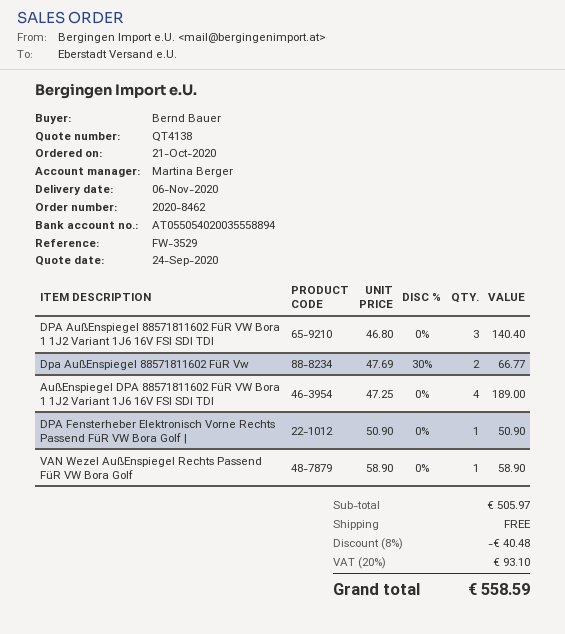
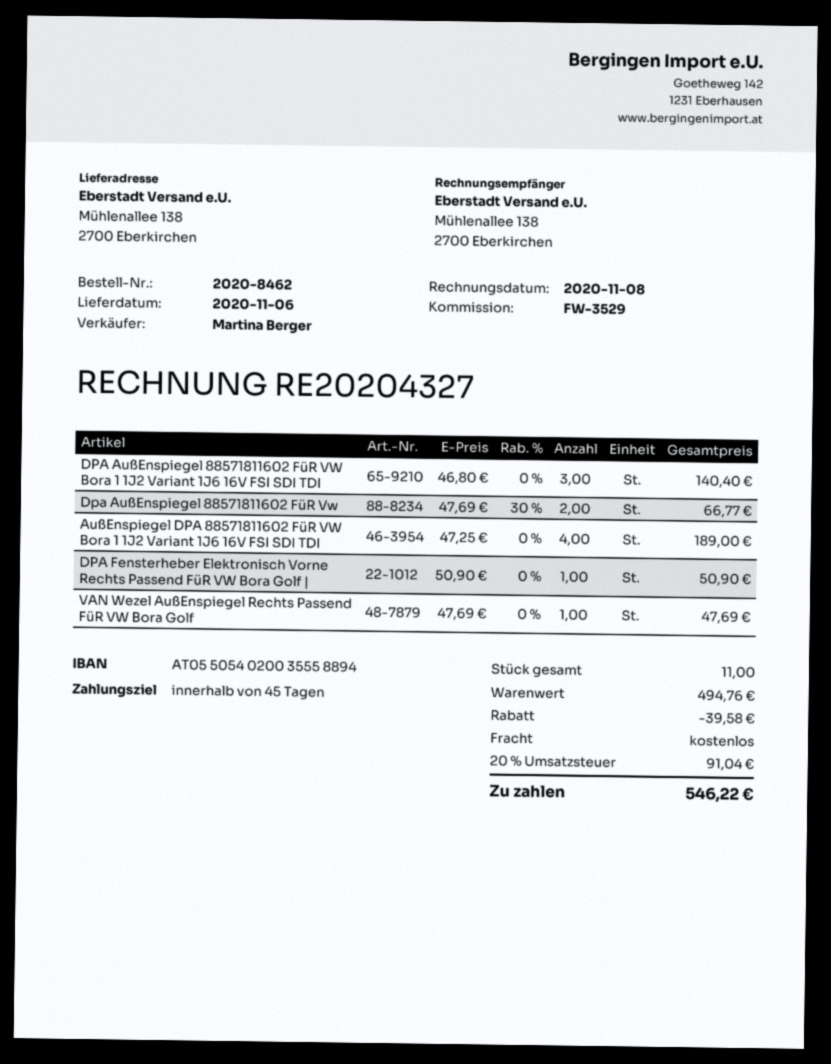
VAN Wezel AußEnspiegel Rechts Passend FüR VW Bora Golf: 1 x 58.90 = 58.90 -> 1 x 47.69 = 47.69
subtotal: 505.97 -> 494.76
discount: 40.48 -> 39.58
tax: 20% = 93.10 -> 20% = 91.04
total: 558.59 -> 546.22

